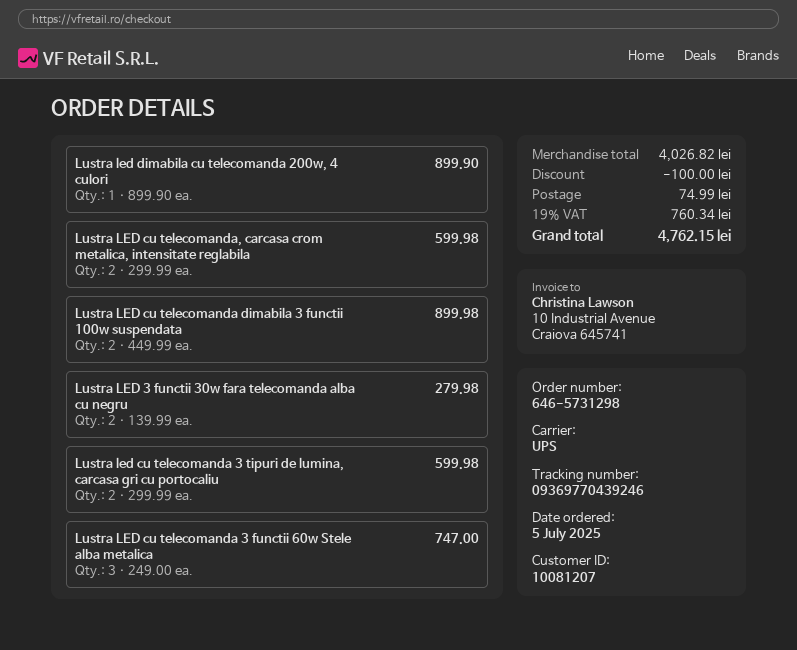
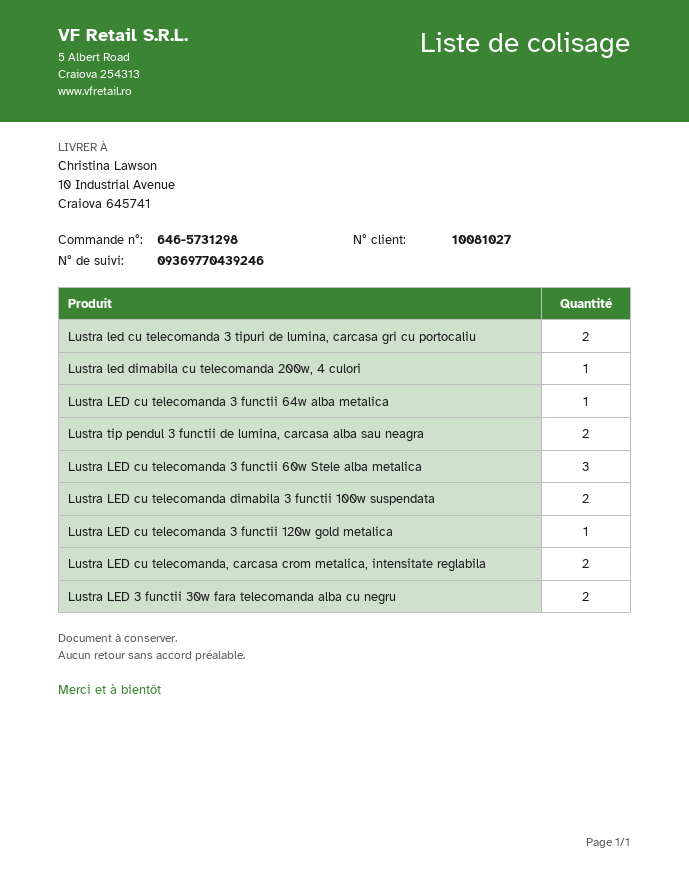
customer number: 10081207 -> 10081027
Lustra LED cu telecomanda 3 functii 64w alba metalica: none -> 1
Lustra tip pendul 3 functii de lumina, carcasa alba sau neagra: none -> 2
Lustra LED cu telecomanda 3 functii 120w gold metalica: none -> 1

